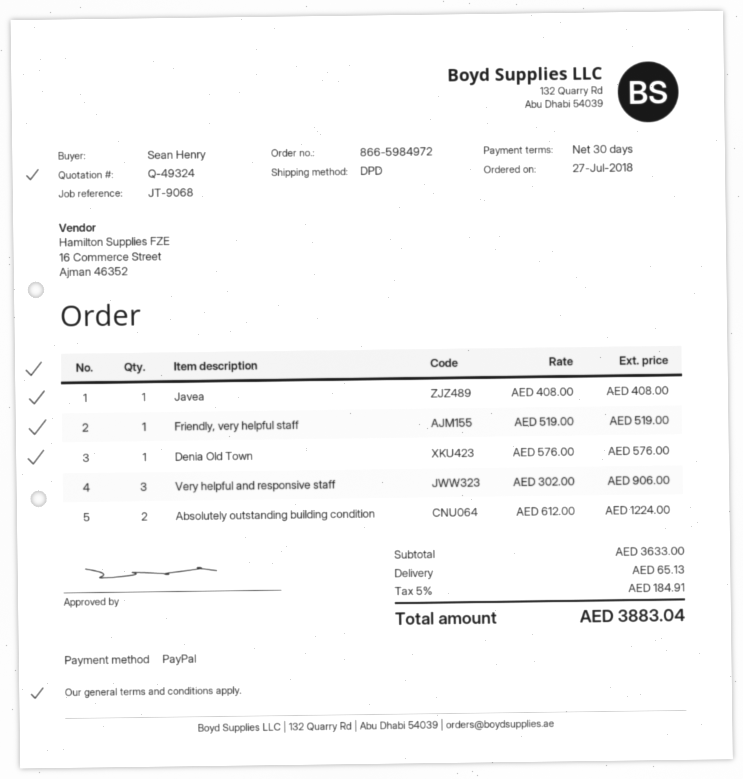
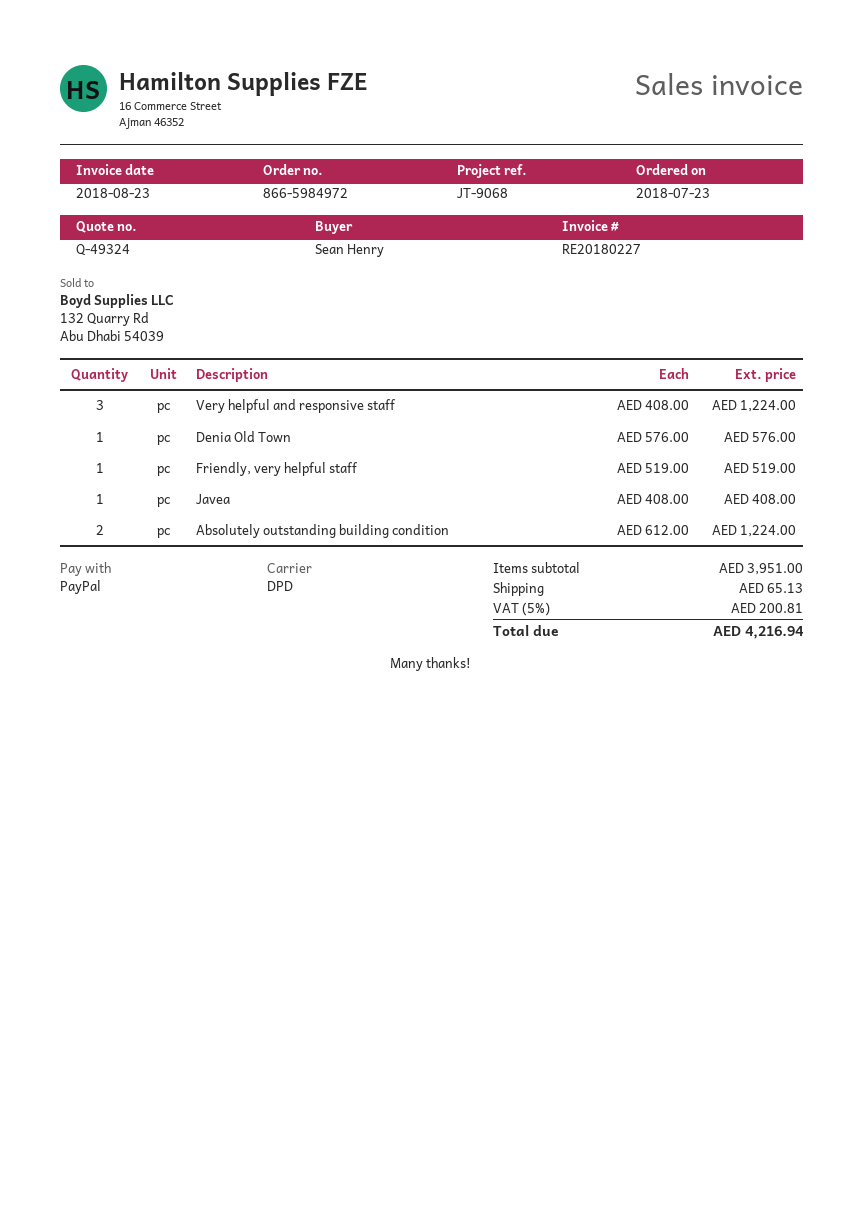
order date: 2018-07-27 -> 2018-07-23
Very helpful and responsive staff: 3 x 302.00 = 906.00 -> 3 x 408.00 = 1224.00
subtotal: 3633.00 -> 3951.00
tax: 5% = 184.91 -> 5% = 200.81
total: 3883.04 -> 4216.94

